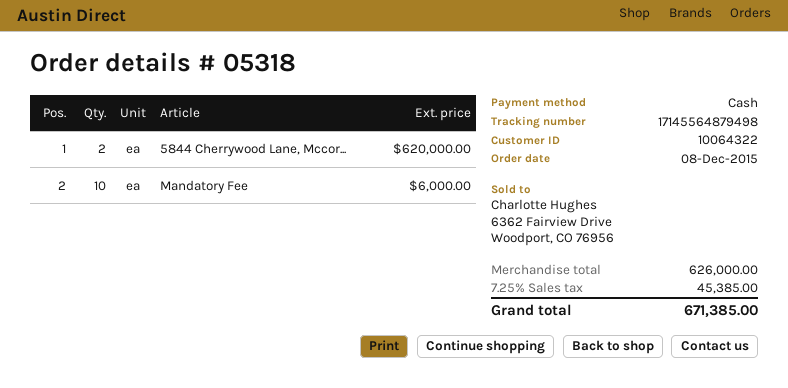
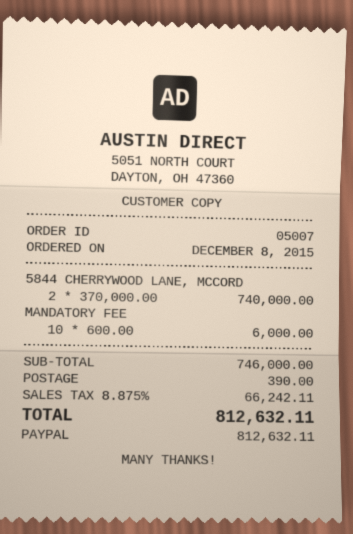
order number: 05318 -> 05007
payment method: cash -> PayPal
5844 Cherrywood Lane, Mccor...: 2 for 620000.00 -> 2 for 740000.00
subtotal: 626000.00 -> 746000.00
shipping: none -> 390.00
tax: 7.25% = 45385.00 -> 8.875% = 66242.11
total: 671385.00 -> 812632.11

